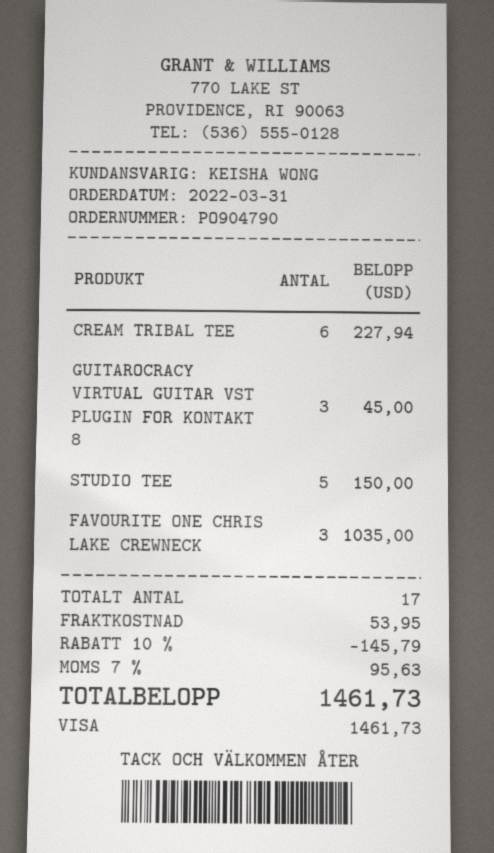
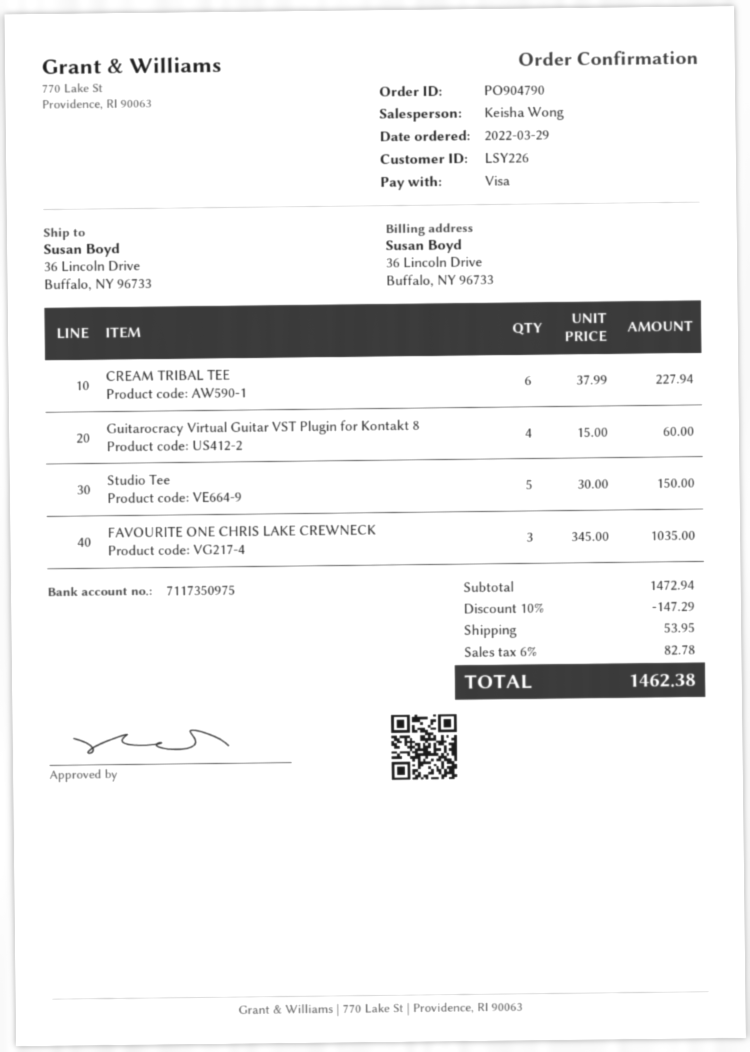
order date: 2022-03-31 -> 2022-03-29
GUITAROCRACY VIRTUAL GUITAR VST PLUGIN FOR KONTAKT 8: 3 for 45.00 -> 4 for 60.00
discount: 10% = 145.79 -> 10% = 147.29
tax: 7% = 95.63 -> 6% = 82.78
total: 1461.73 -> 1462.38

